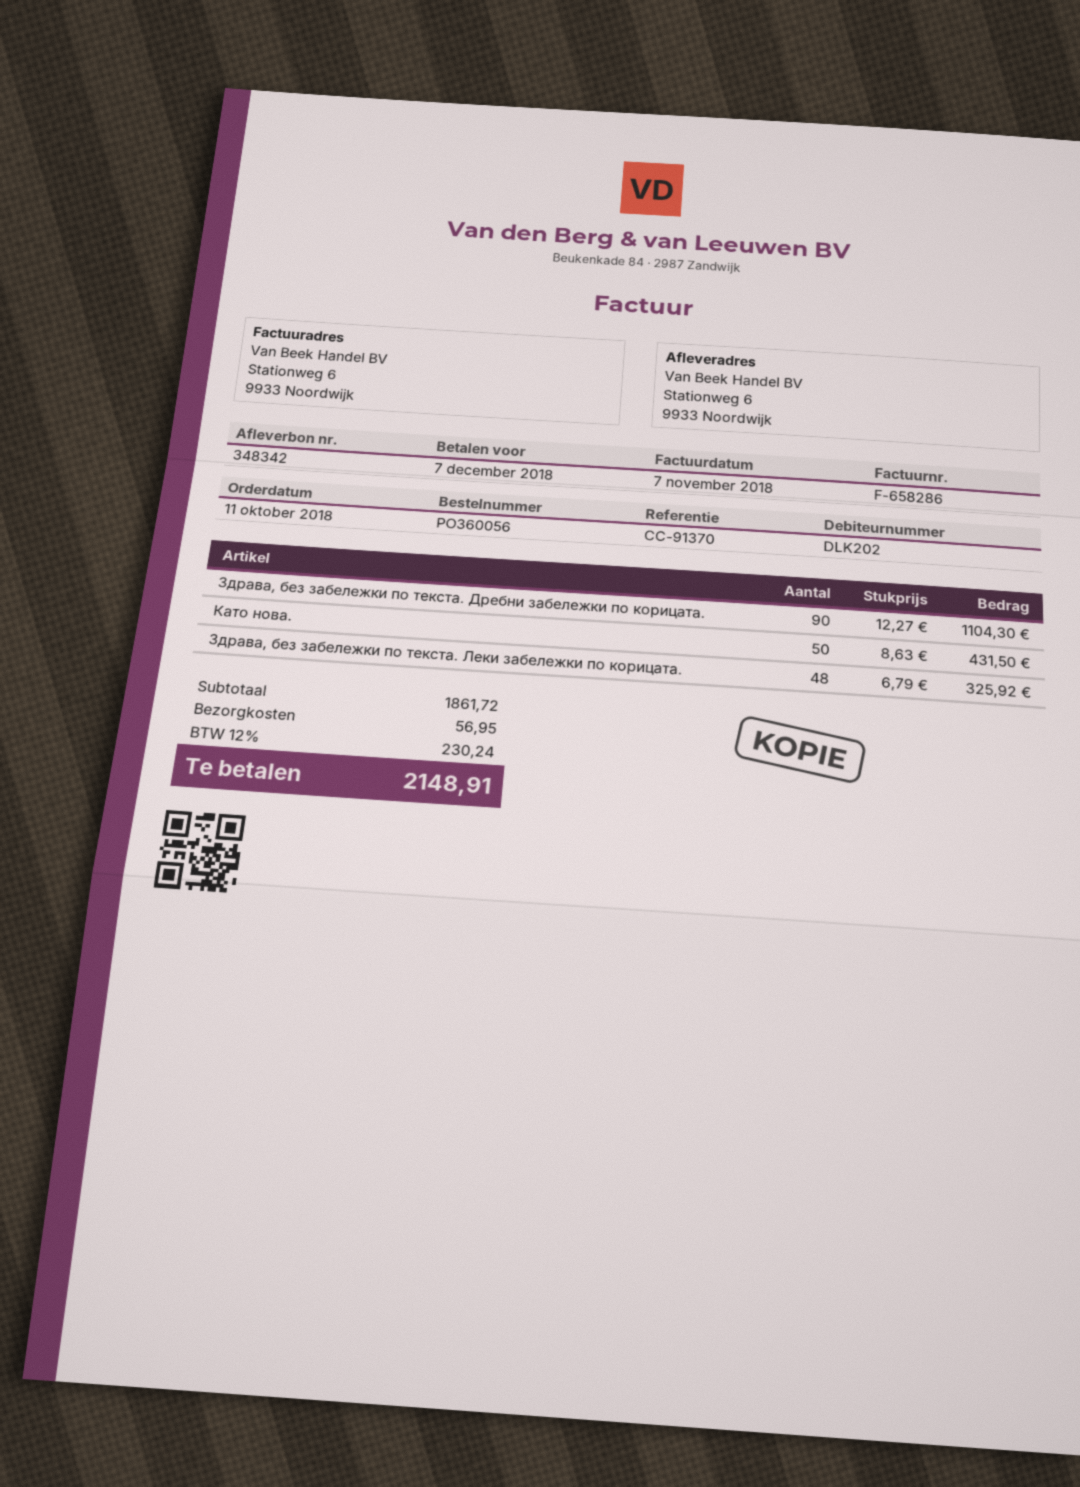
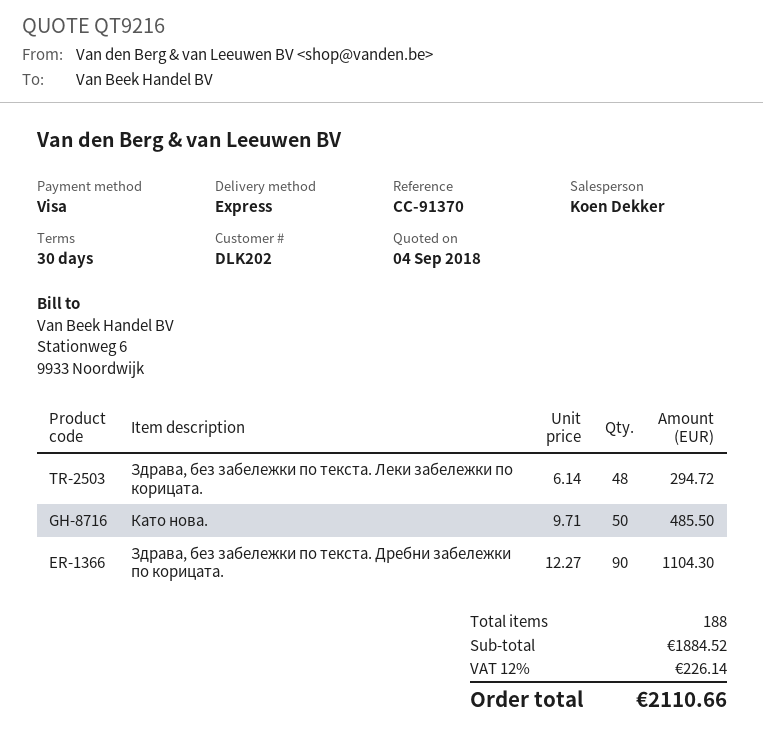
Като нова.: 50 x 8.63 = 431.50 -> 50 x 9.71 = 485.50
Здрава, без забележки по текста. Леки забележки по корицата.: 48 x 6.79 = 325.92 -> 48 x 6.14 = 294.72
subtotal: 1861.72 -> 1884.52
shipping: 56.95 -> none
tax: 12% = 230.24 -> 12% = 226.14
total: 2148.91 -> 2110.66

